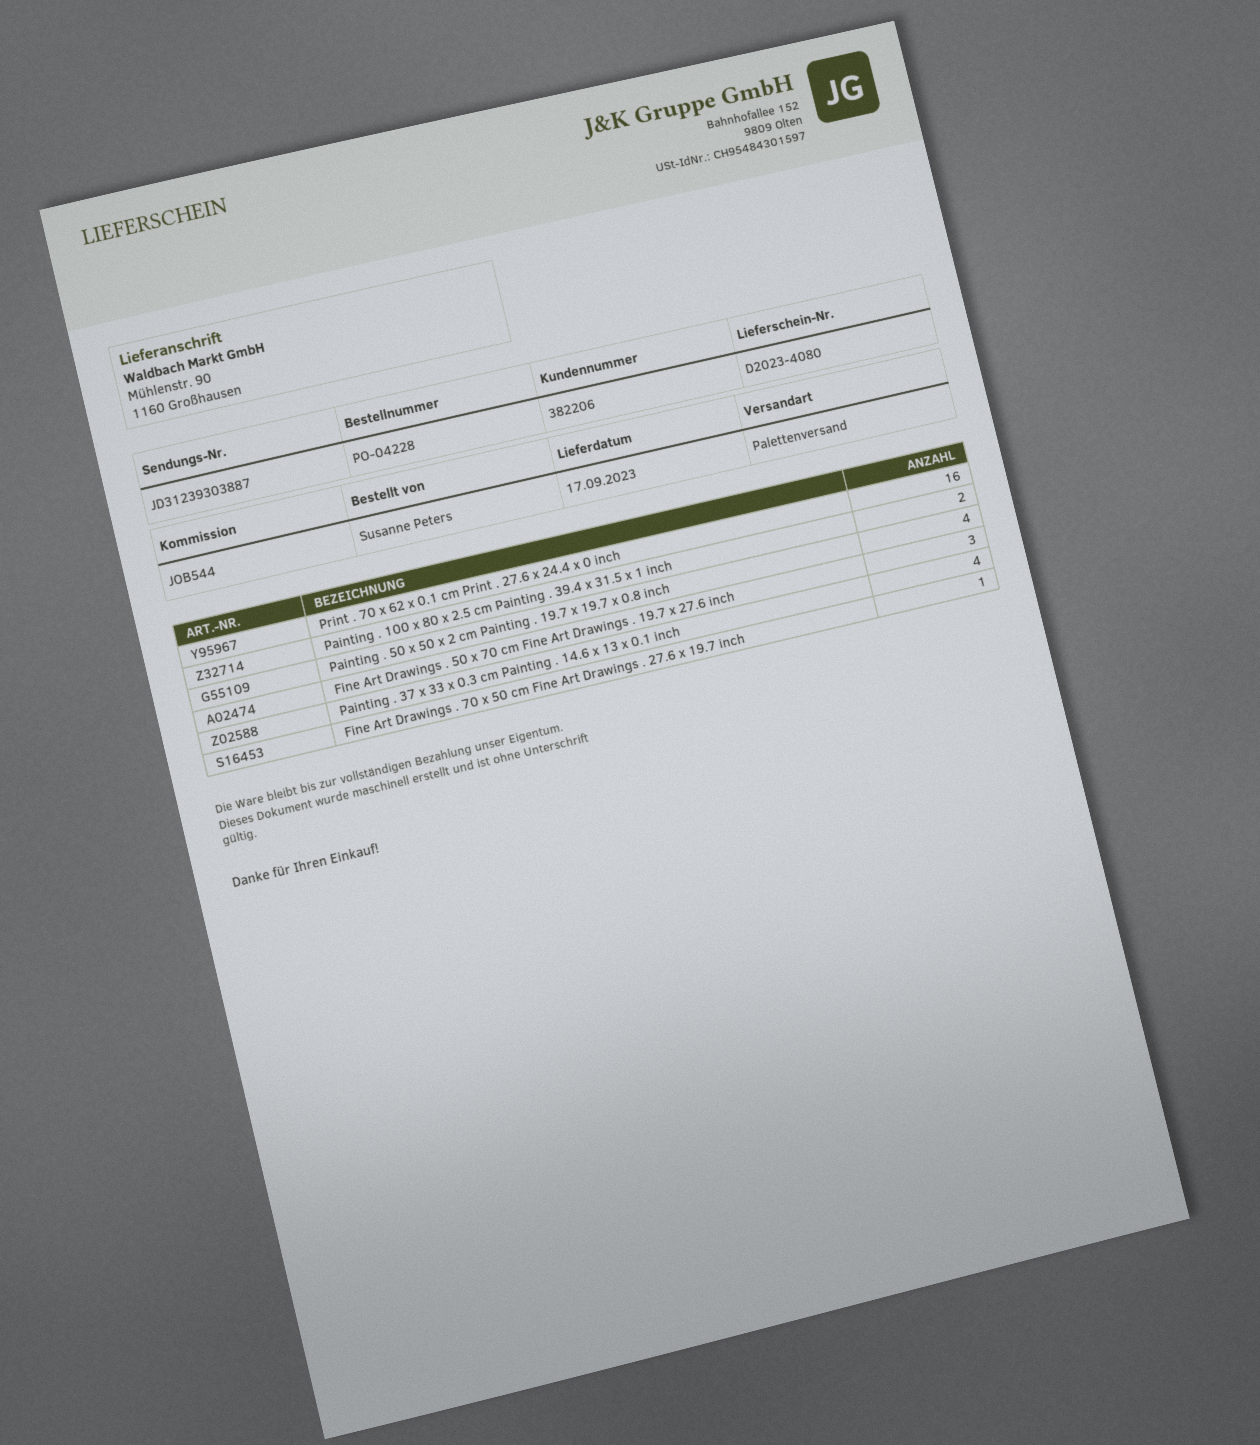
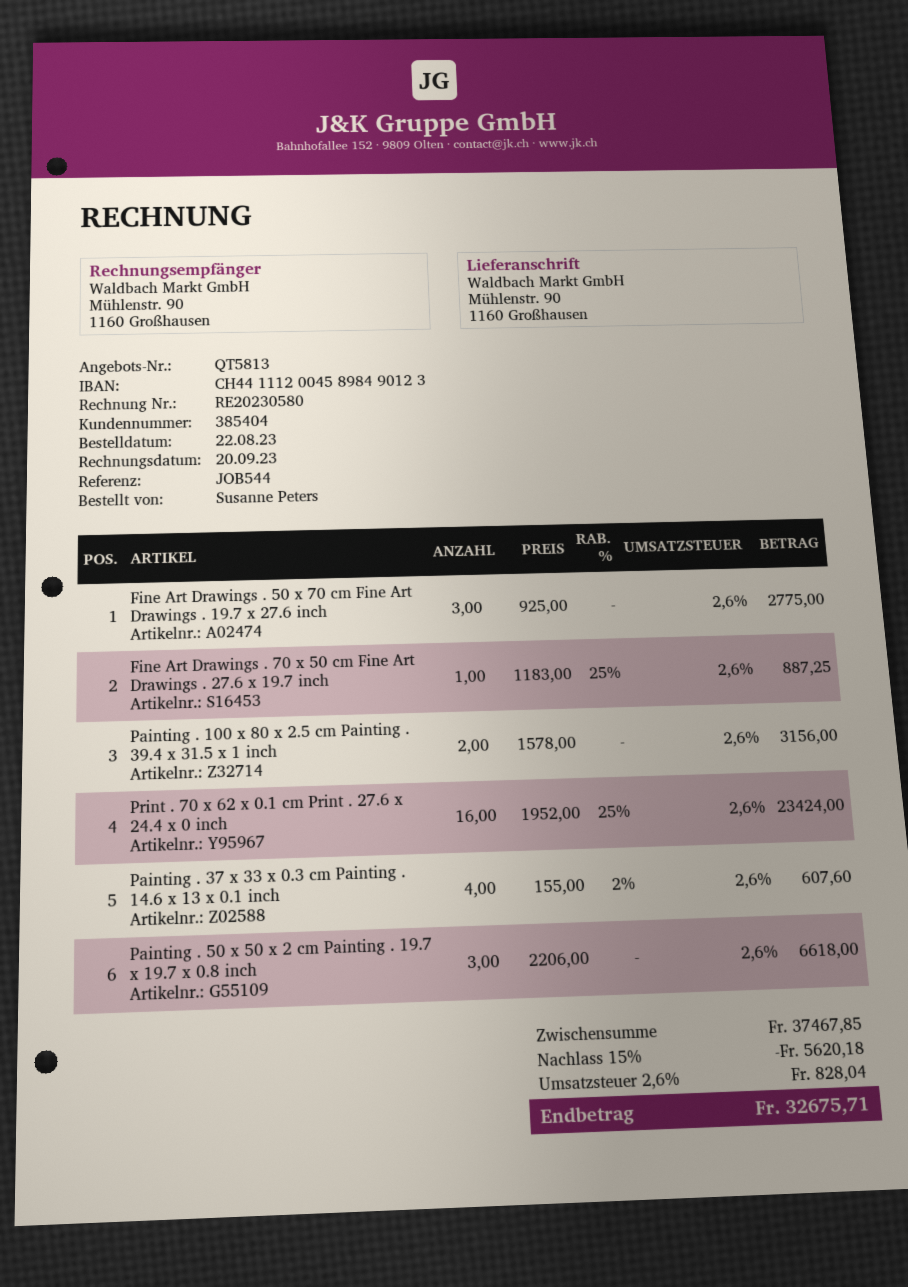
customer number: 382206 -> 385404
Painting . 50 x 50 x 2 cm Painting . 19.7 x 19.7 x 0.8 inch: 4 -> 3

